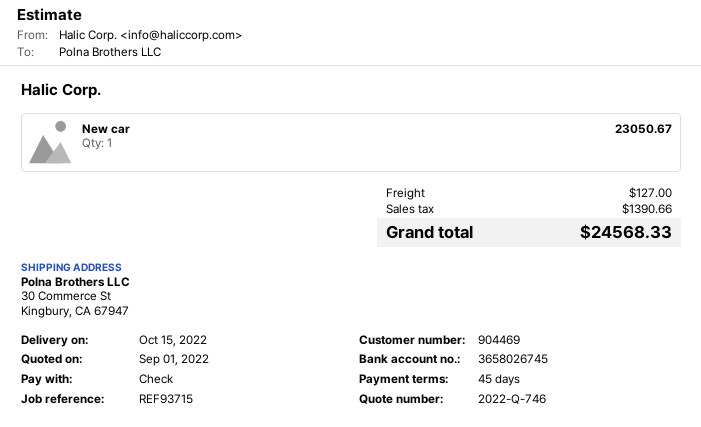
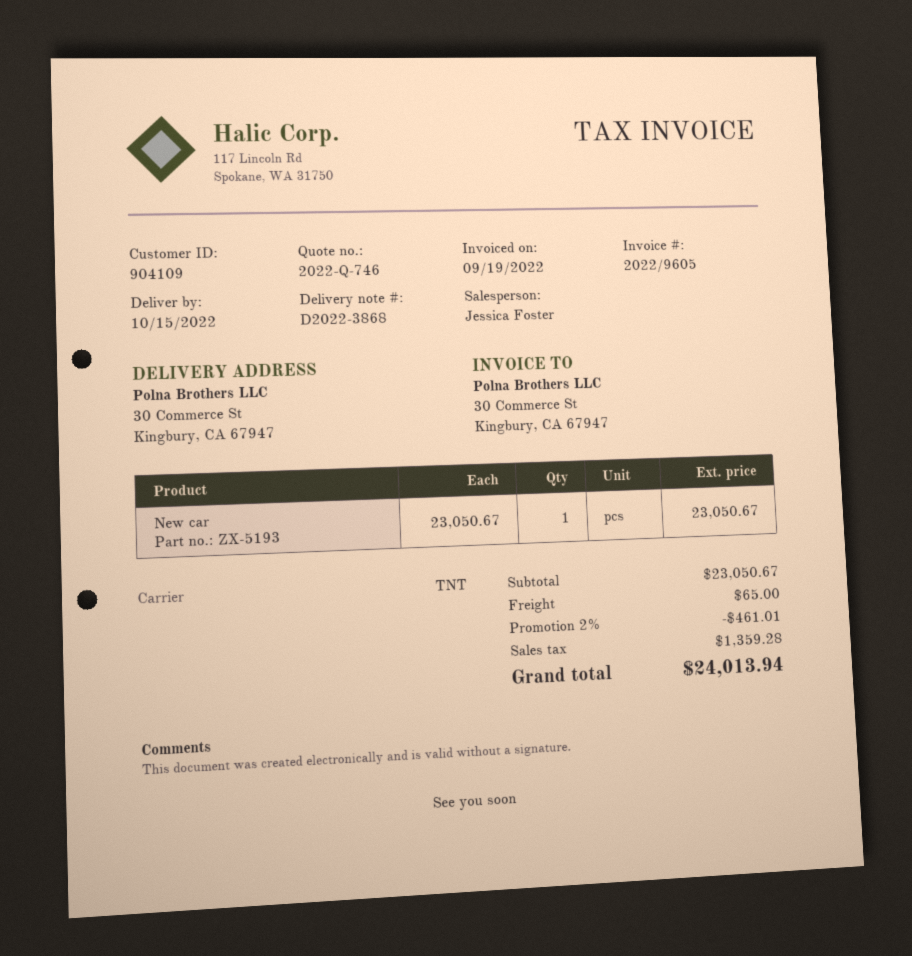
customer number: 904469 -> 904109
discount: none -> 2% = 461.01
shipping: 127.00 -> 65.00
tax: 1390.66 -> 1359.28
total: 24568.33 -> 24013.94

